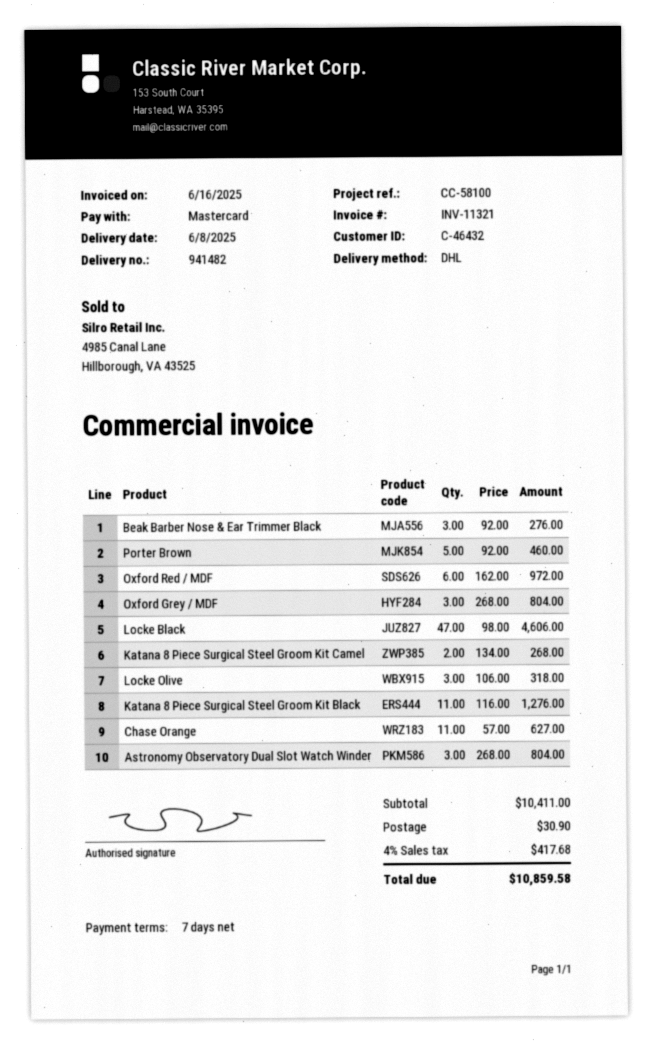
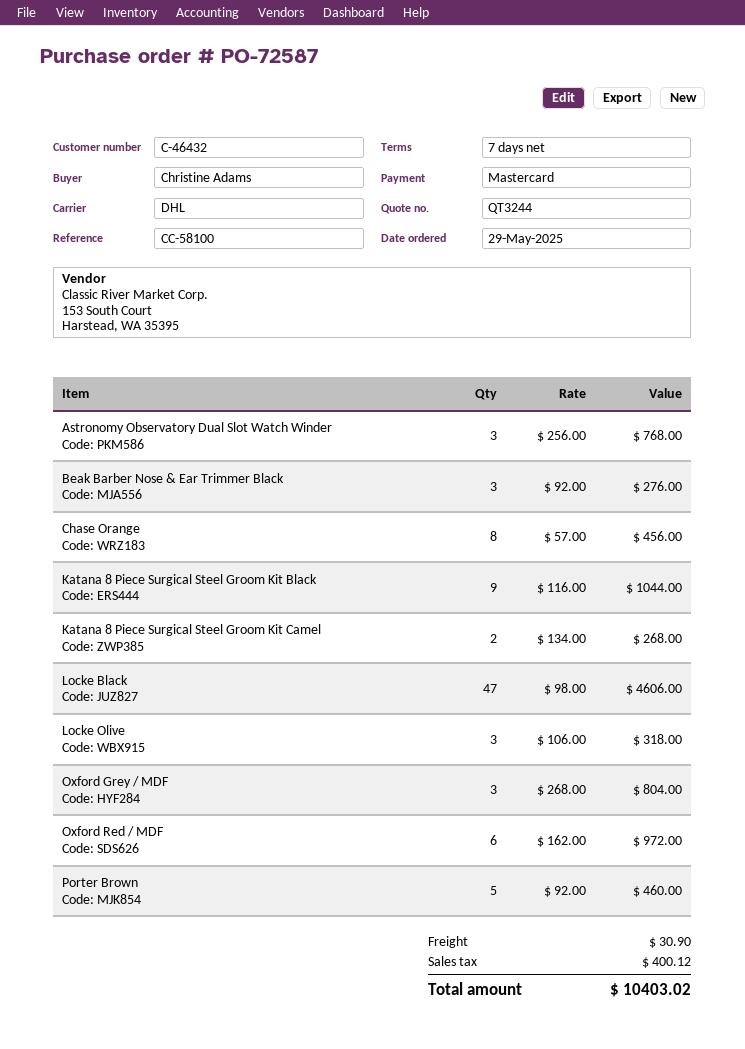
Katana 8 Piece Surgical Steel Groom Kit Black: 11 x 116.00 = 1276.00 -> 9 x 116.00 = 1044.00
Chase Orange: 11 x 57.00 = 627.00 -> 8 x 57.00 = 456.00
Astronomy Observatory Dual Slot Watch Winder: 3 x 268.00 = 804.00 -> 3 x 256.00 = 768.00
tax: 417.68 -> 400.12
total: 10859.58 -> 10403.02

